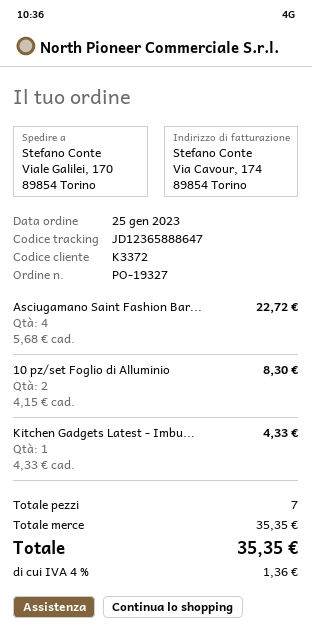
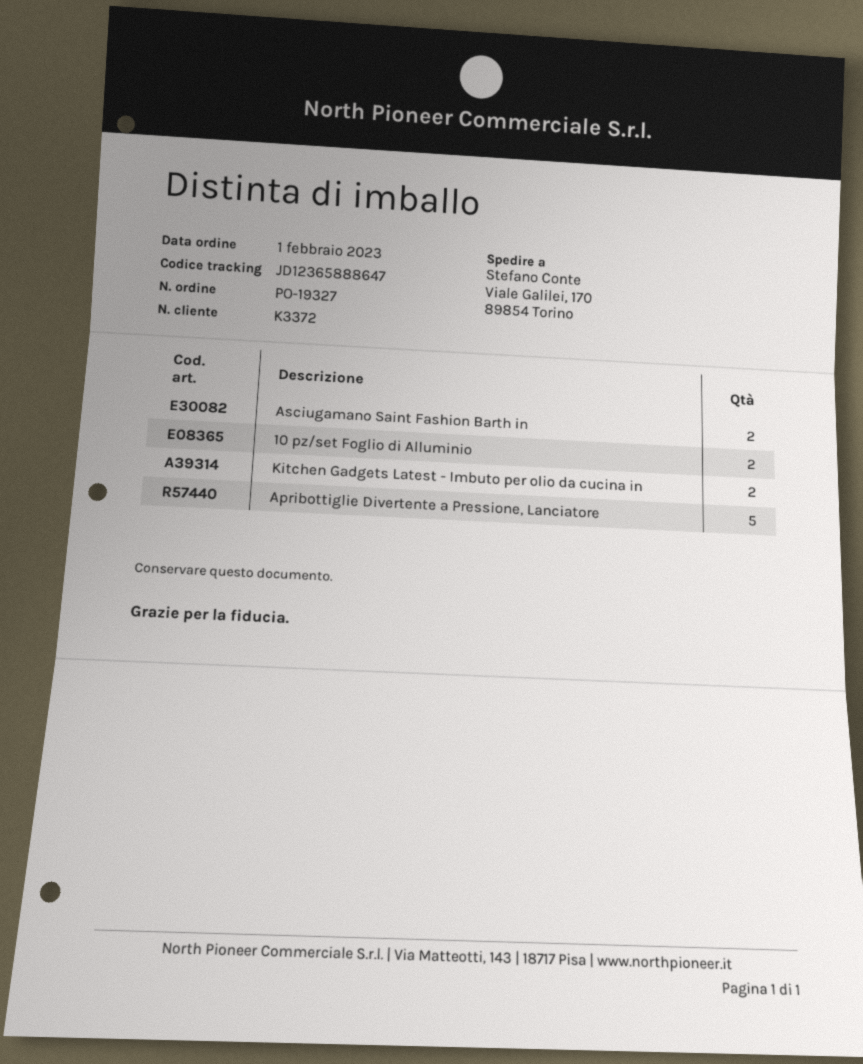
order date: 2023-01-25 -> 2023-02-01
Asciugamano Saint Fashion Bar...: 4 -> 2
Kitchen Gadgets Latest - Imbu...: 1 -> 2
Apribottiglie Divertente a Pressione, Lanciatore: none -> 5

